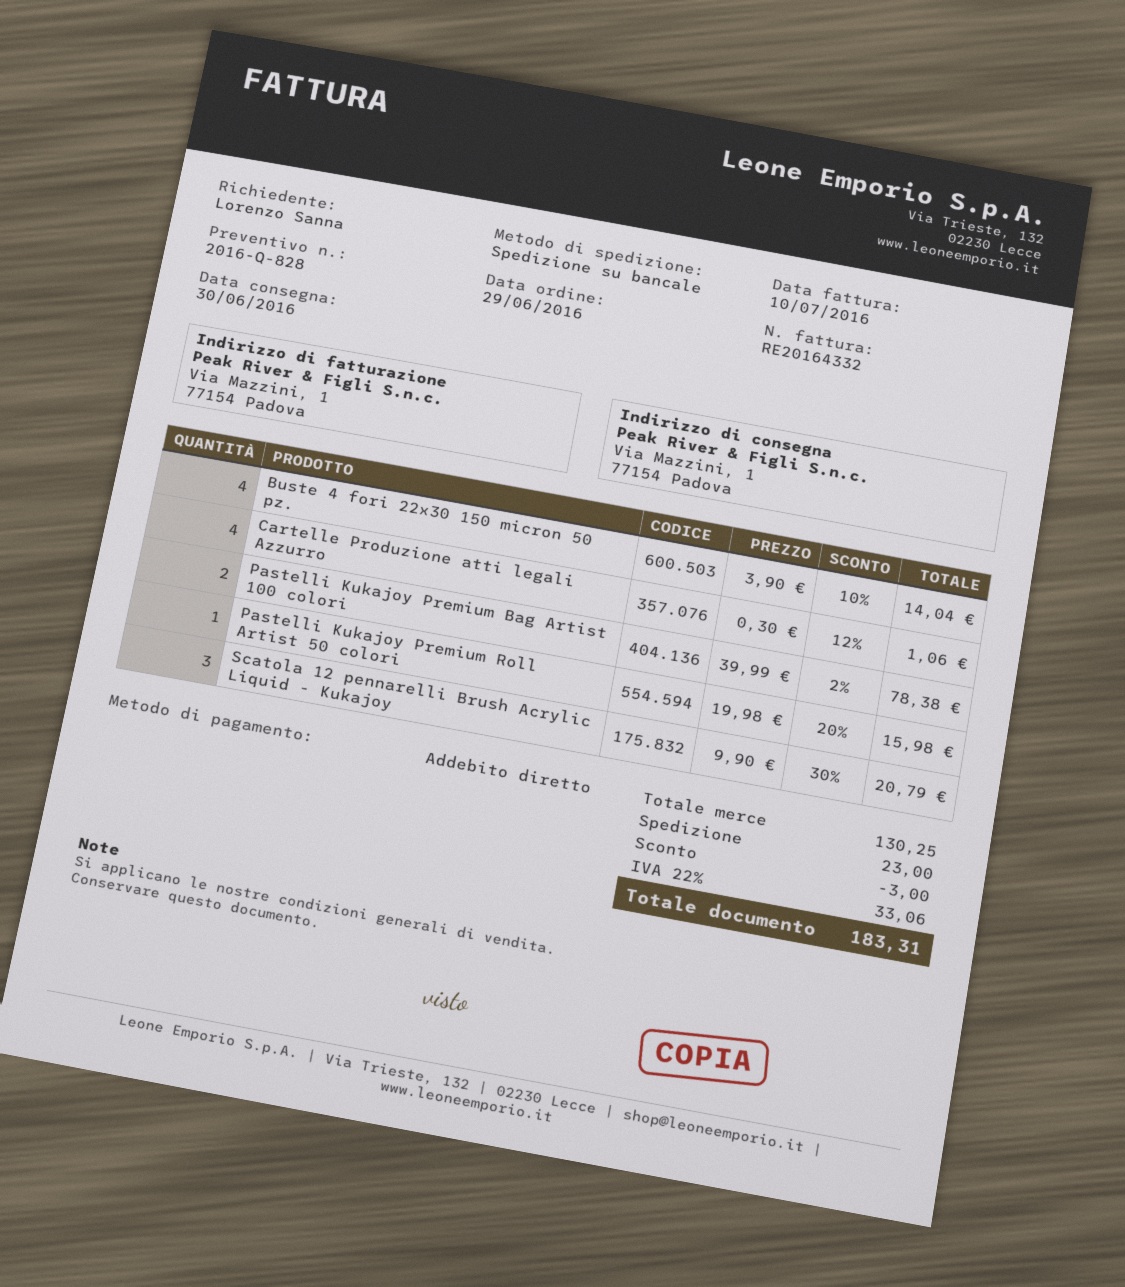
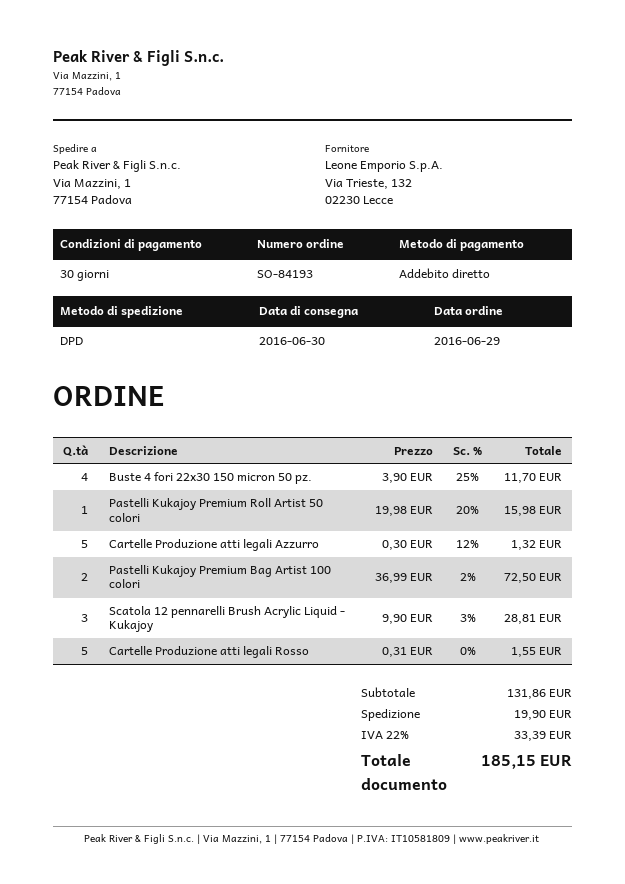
shipping method: pallet freight -> DPD
Buste 4 fori 22x30 150 micron 50 pz.: 4 x 3.90 - 10% = 14.04 -> 4 x 3.90 - 25% = 11.70
Cartelle Produzione atti legali Azzurro: 4 x 0.30 - 12% = 1.06 -> 5 x 0.30 - 12% = 1.32
Pastelli Kukajoy Premium Bag Artist 100 colori: 2 x 39.99 - 2% = 78.38 -> 2 x 36.99 - 2% = 72.50
Scatola 12 pennarelli Brush Acrylic Liquid - Kukajoy: 3 x 9.90 - 30% = 20.79 -> 3 x 9.90 - 3% = 28.81
Cartelle Produzione atti legali Rosso: none -> 5 x 0.31 = 1.55
subtotal: 130.25 -> 131.86
discount: 3.00 -> none
shipping: 23.00 -> 19.90
tax: 22% = 33.06 -> 22% = 33.39
total: 183.31 -> 185.15

